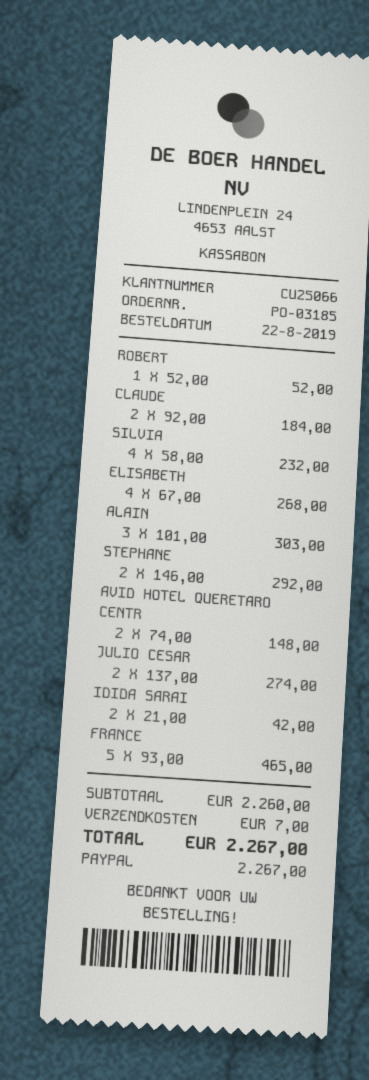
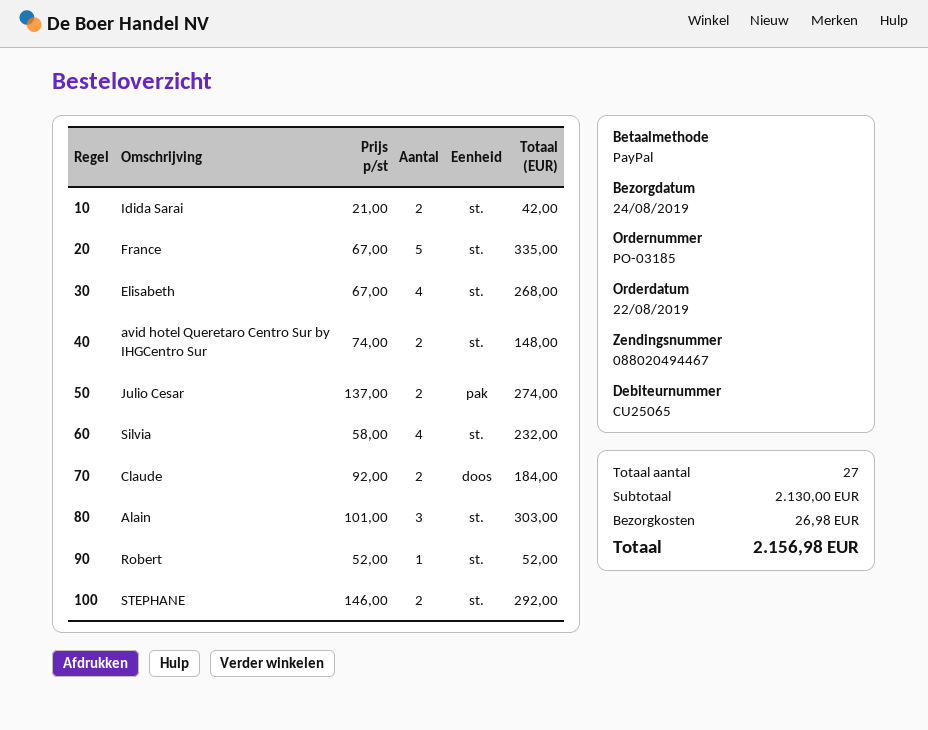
customer number: CU25066 -> CU25065
FRANCE: 5 x 93.00 = 465.00 -> 5 x 67.00 = 335.00
subtotal: 2260.00 -> 2130.00
shipping: 7.00 -> 26.98
total: 2267.00 -> 2156.98

